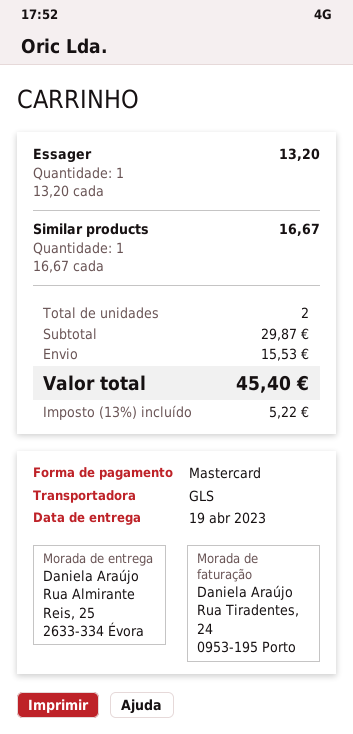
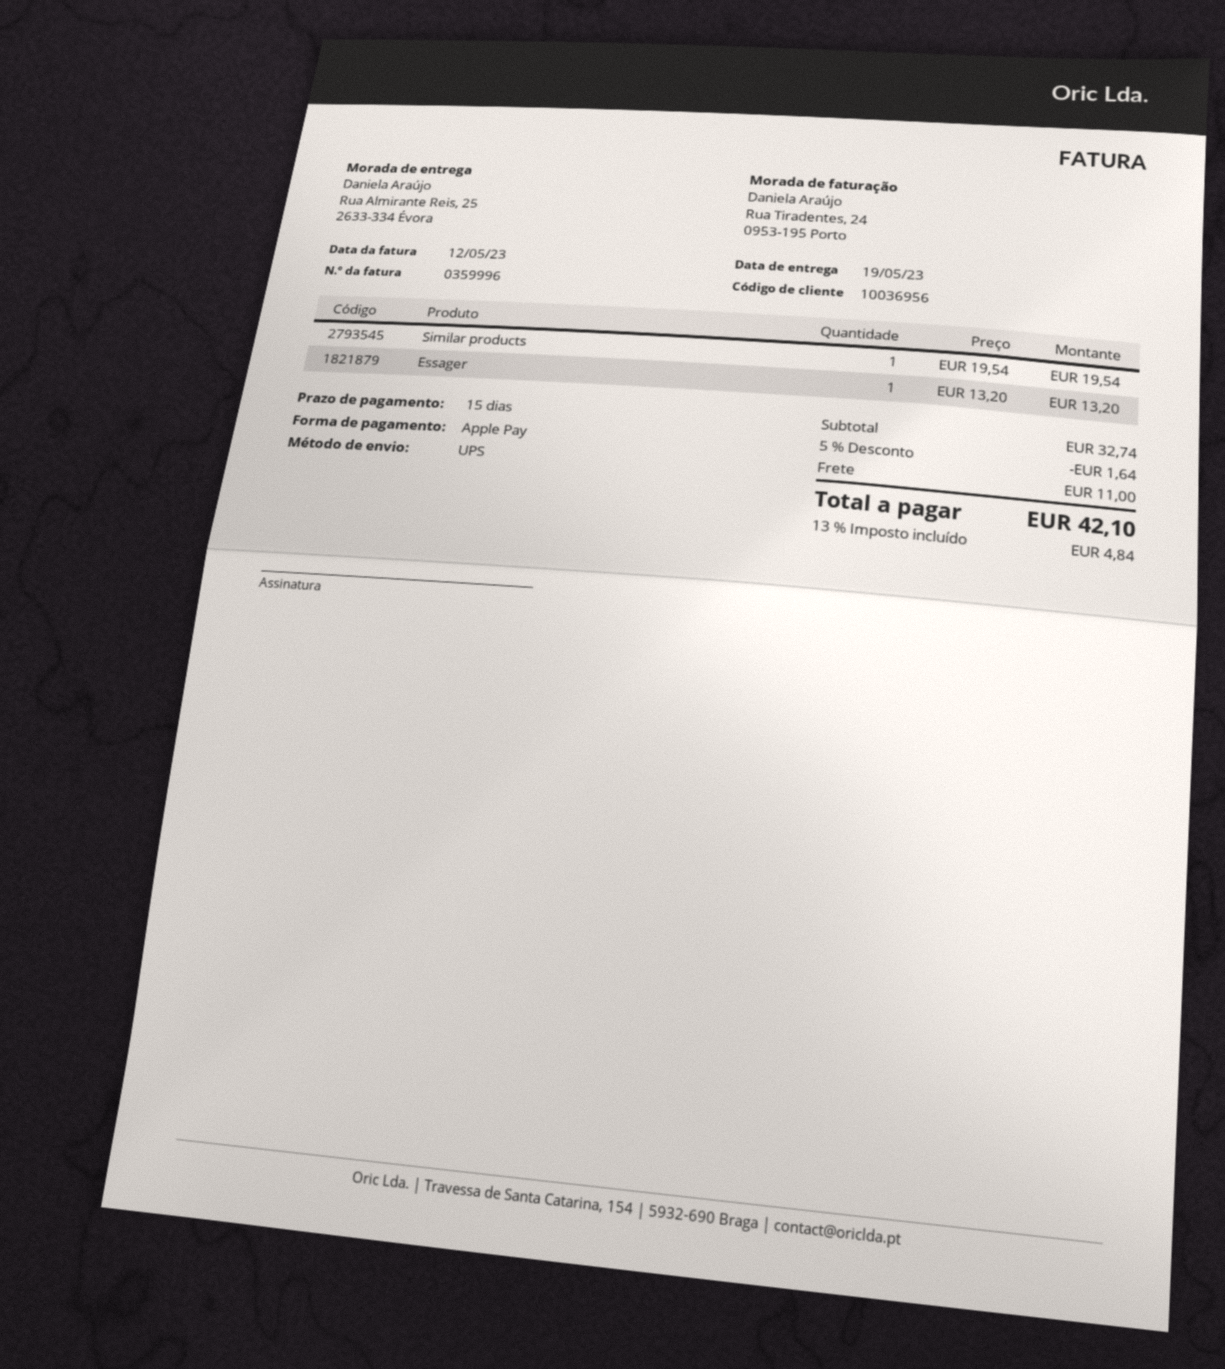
delivery date: 2023-04-19 -> 2023-05-19
payment method: Mastercard -> Apple Pay
shipping method: GLS -> UPS
Similar products: 1 x 16.67 = 16.67 -> 1 x 19.54 = 19.54
subtotal: 29.87 -> 32.74
discount: none -> 5% = 1.64
shipping: 15.53 -> 11.00
tax: 13% = 5.22 -> 13% = 4.84
total: 45.40 -> 42.10

